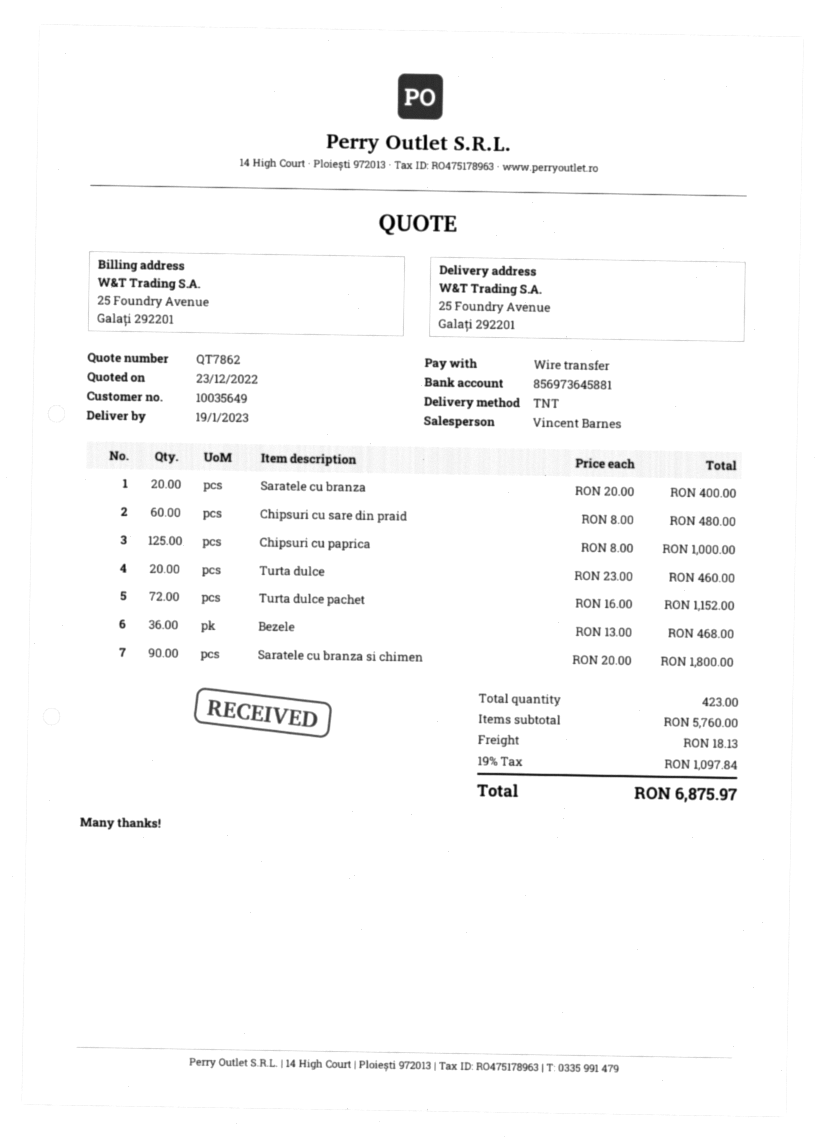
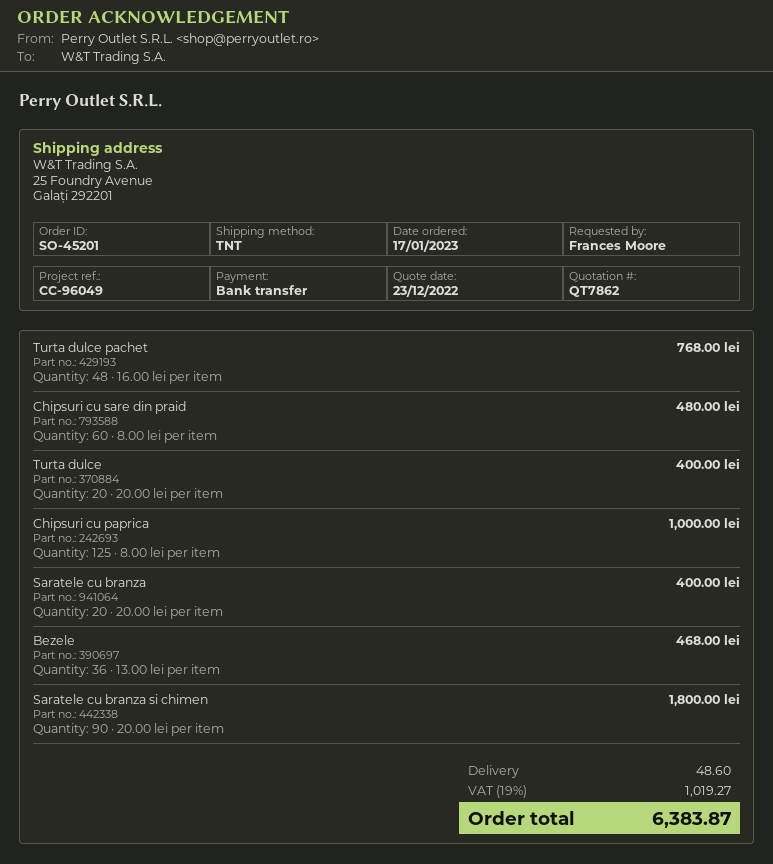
Turta dulce: 20 x 23.00 = 460.00 -> 20 x 20.00 = 400.00
Turta dulce pachet: 72 x 16.00 = 1152.00 -> 48 x 16.00 = 768.00
shipping: 18.13 -> 48.60
tax: 19% = 1097.84 -> 19% = 1019.27
total: 6875.97 -> 6383.87

